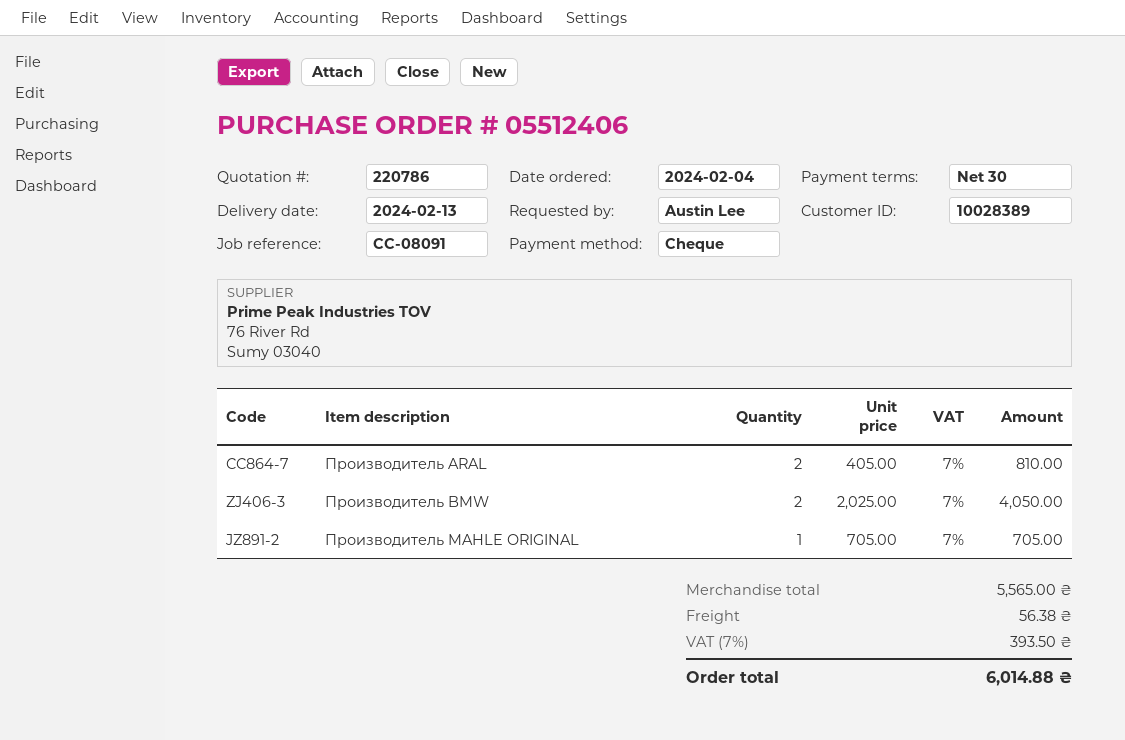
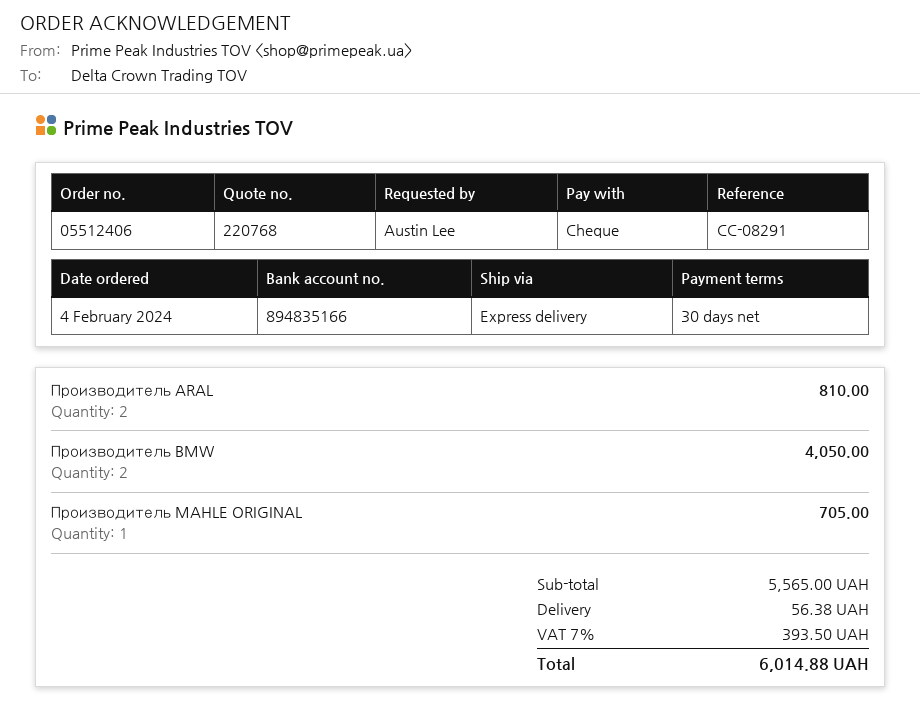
quote number: 220786 -> 220768
reference: CC-08091 -> CC-08291

